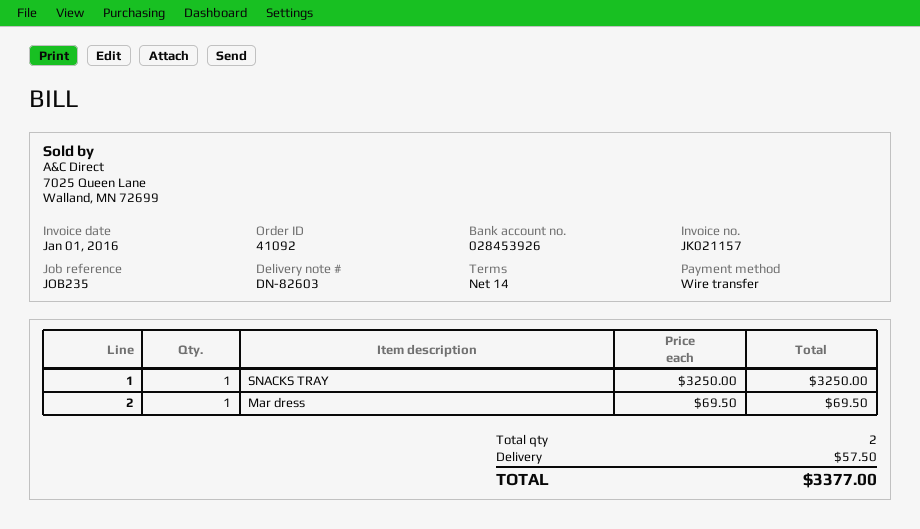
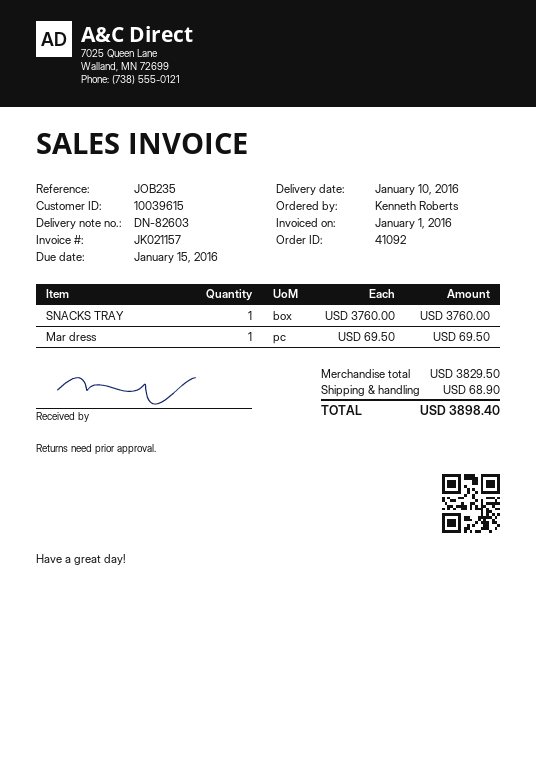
SNACKS TRAY: 1 x 3250.00 = 3250.00 -> 1 x 3760.00 = 3760.00
shipping: 57.50 -> 68.90
total: 3377.00 -> 3898.40

